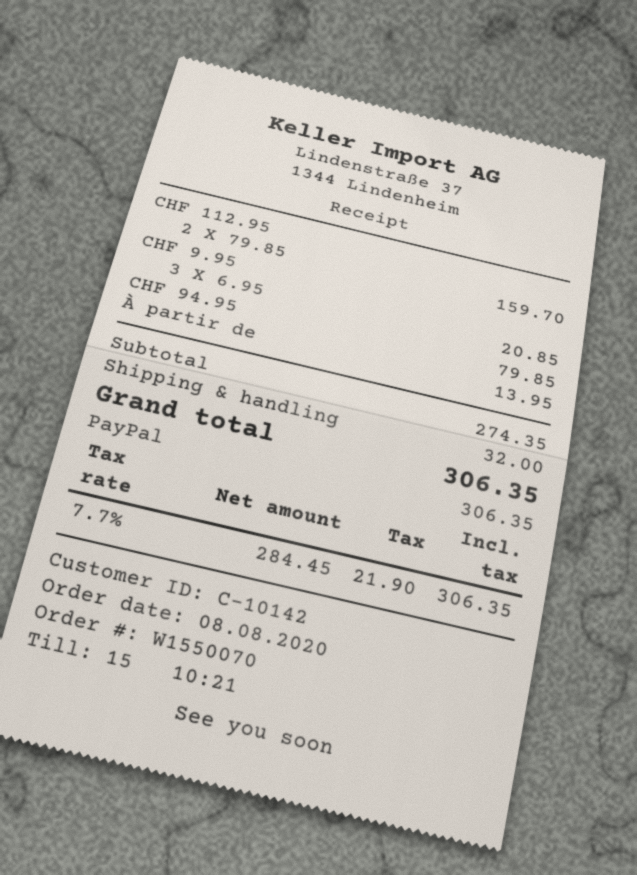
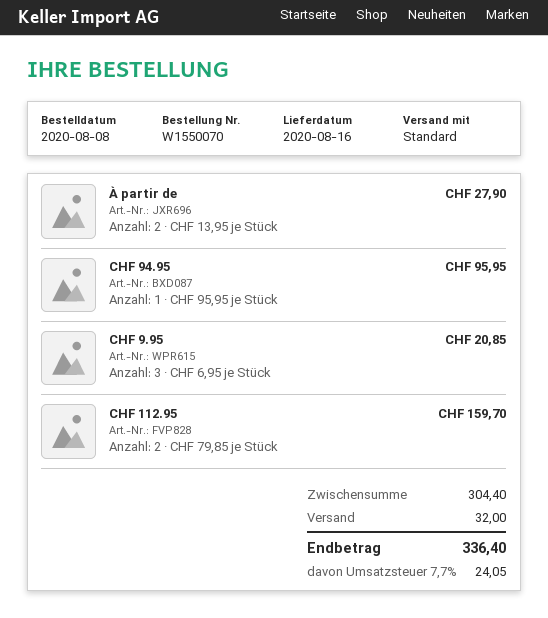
CHF 94.95: 1 x 79.85 = 79.85 -> 1 x 95.95 = 95.95
À partir de: 1 x 13.95 = 13.95 -> 2 x 13.95 = 27.90
subtotal: 274.35 -> 304.40
tax: 7.7% = 21.90 -> 7.7% = 24.05
total: 306.35 -> 336.40

